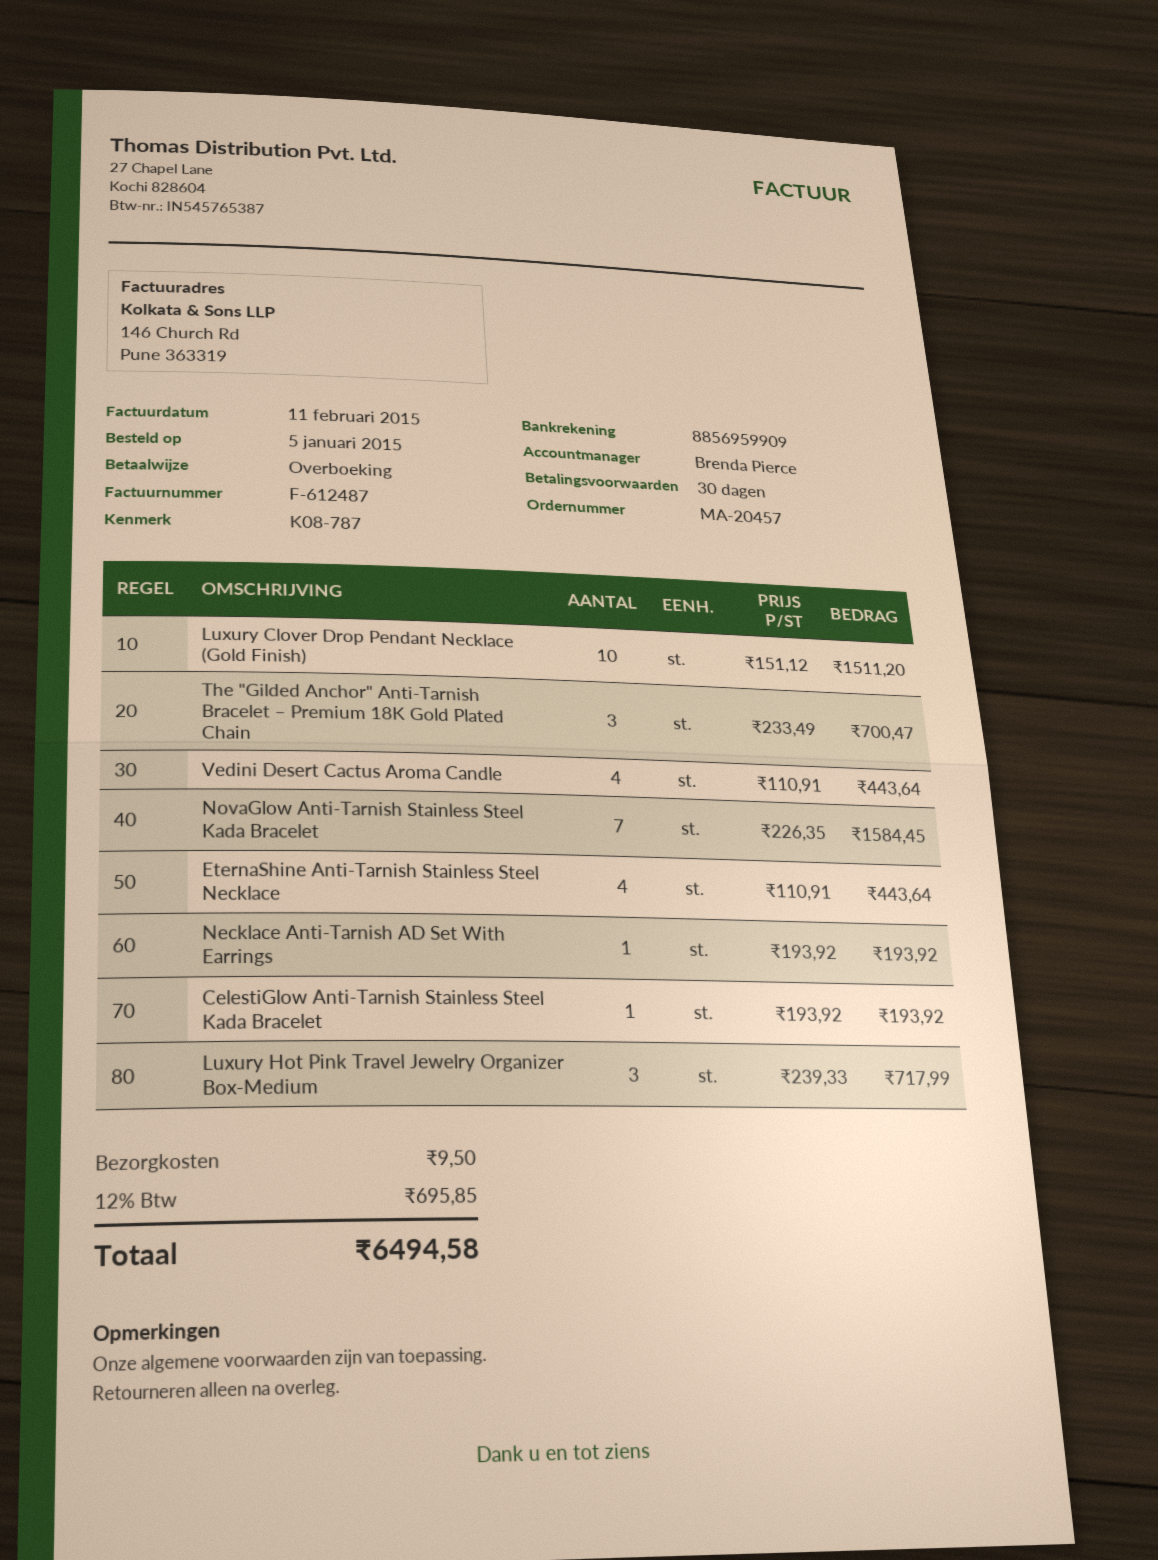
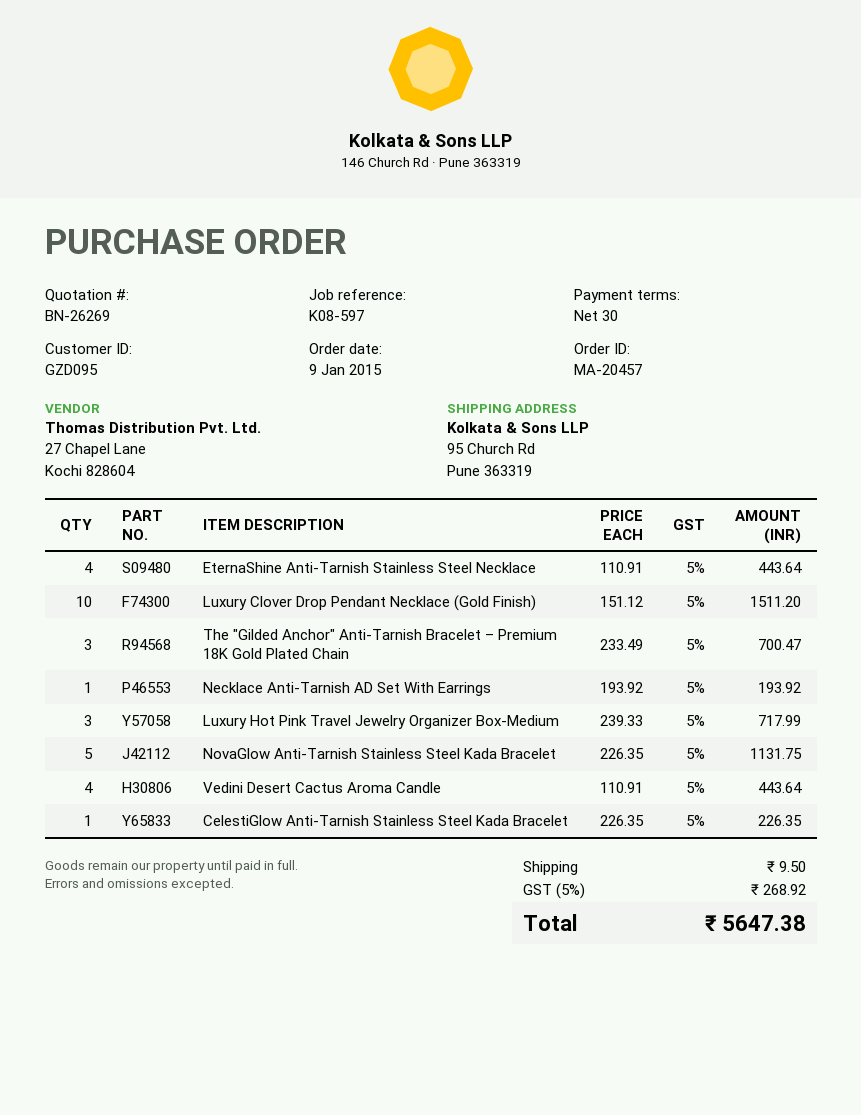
order date: 2015-01-05 -> 2015-01-09
reference: K08-787 -> K08-597
NovaGlow Anti-Tarnish Stainless Steel Kada Bracelet: 7 x 226.35 = 1584.45 -> 5 x 226.35 = 1131.75
CelestiGlow Anti-Tarnish Stainless Steel Kada Bracelet: 1 x 193.92 = 193.92 -> 1 x 226.35 = 226.35
tax: 12% = 695.85 -> 5% = 268.92
total: 6494.58 -> 5647.38

